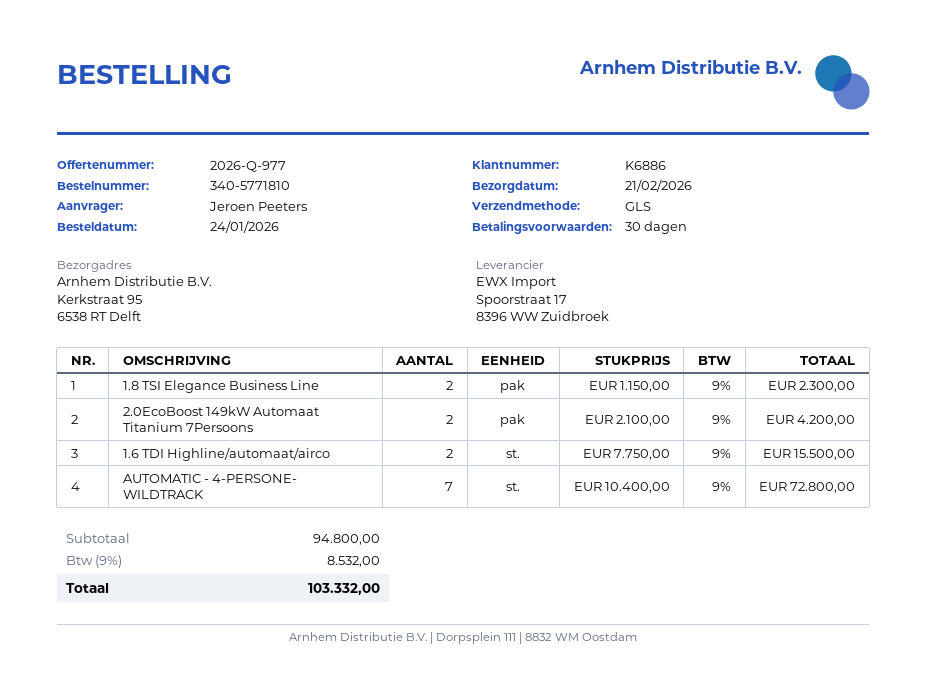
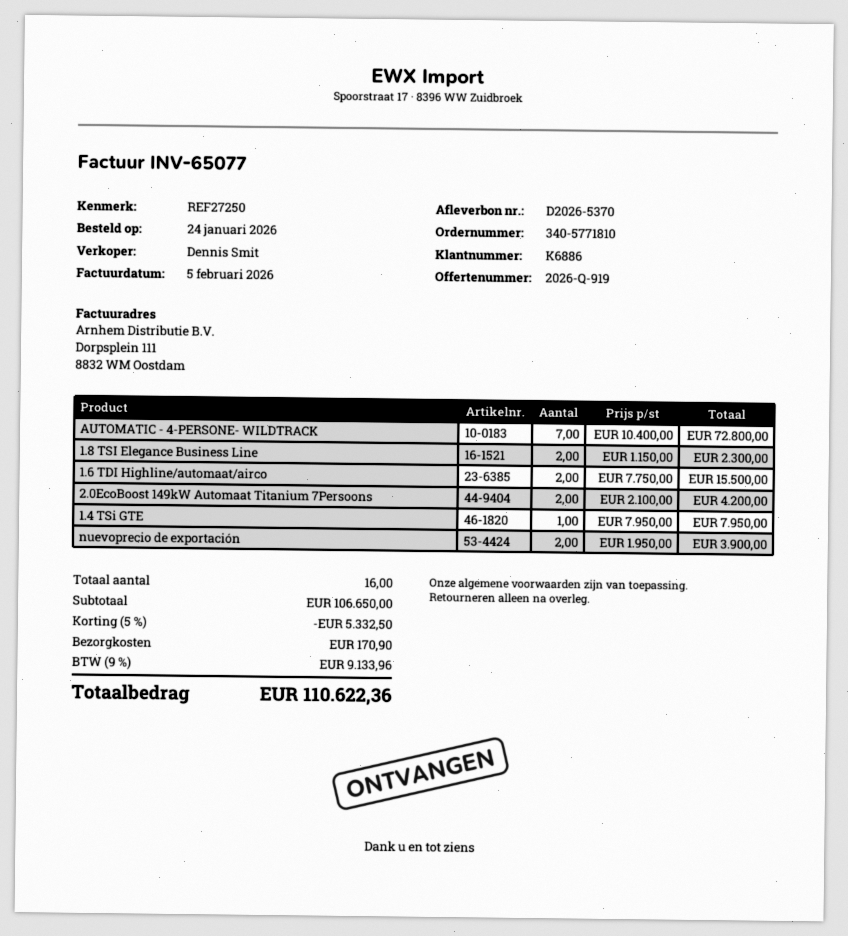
quote number: 2026-Q-977 -> 2026-Q-919
1.4 TSi GTE: none -> 1 x 7950.00 = 7950.00
nuevoprecio de exportación: none -> 2 x 1950.00 = 3900.00
subtotal: 94800.00 -> 106650.00
discount: none -> 5% = 5332.50
shipping: none -> 170.90
tax: 9% = 8532.00 -> 9% = 9133.96
total: 103332.00 -> 110622.36

